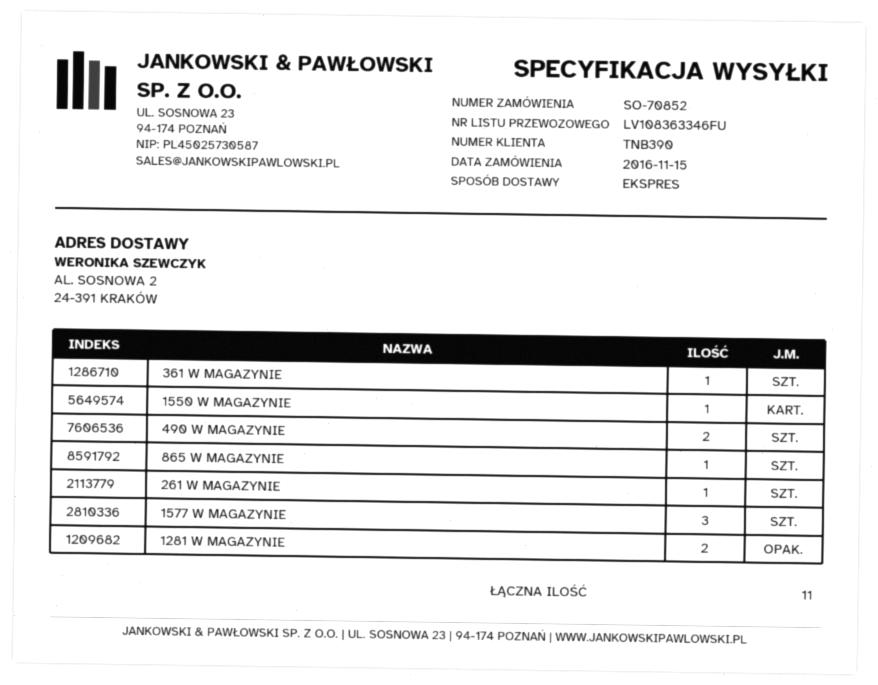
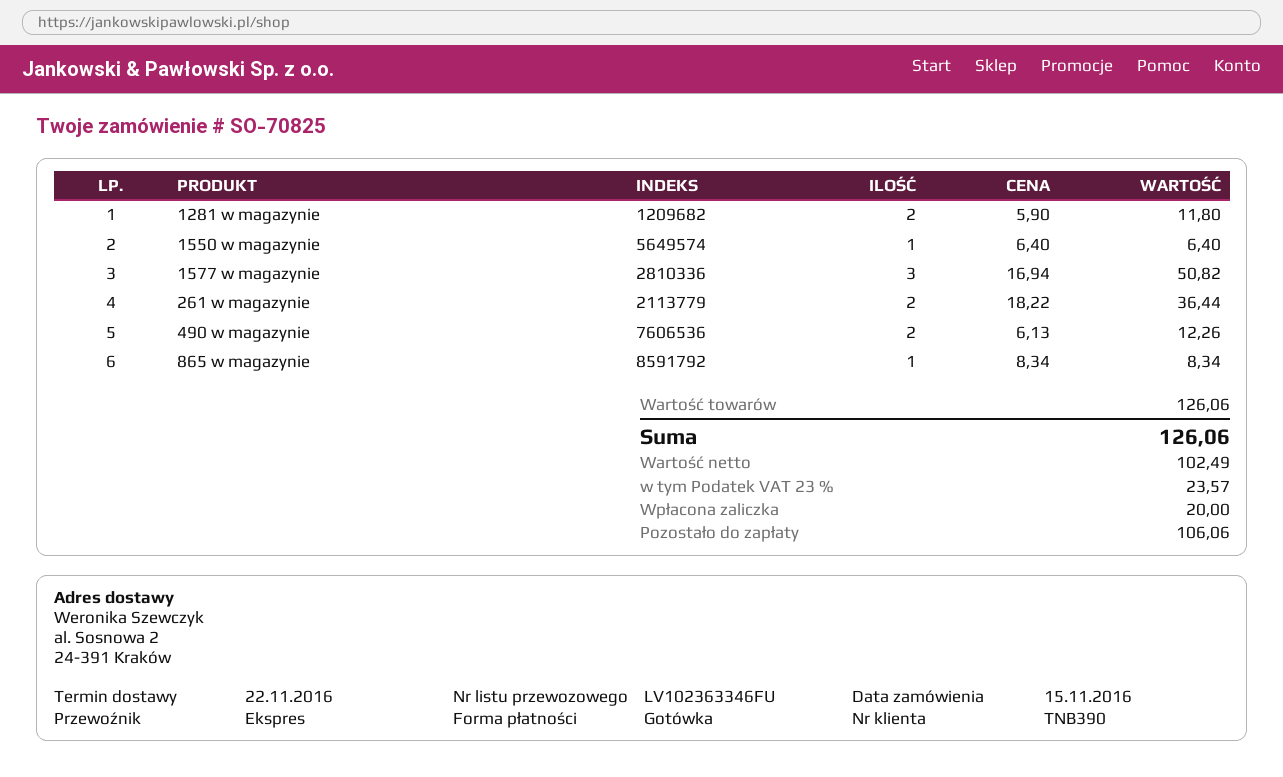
order number: SO-70852 -> SO-70825
tracking number: LV108363346FU -> LV102363346FU
361 W MAGAZYNIE: 1 -> none
261 W MAGAZYNIE: 1 -> 2

